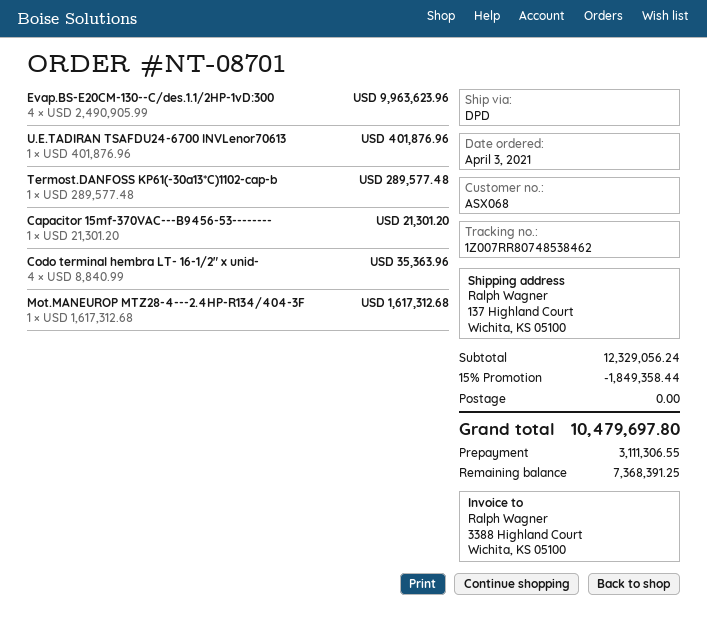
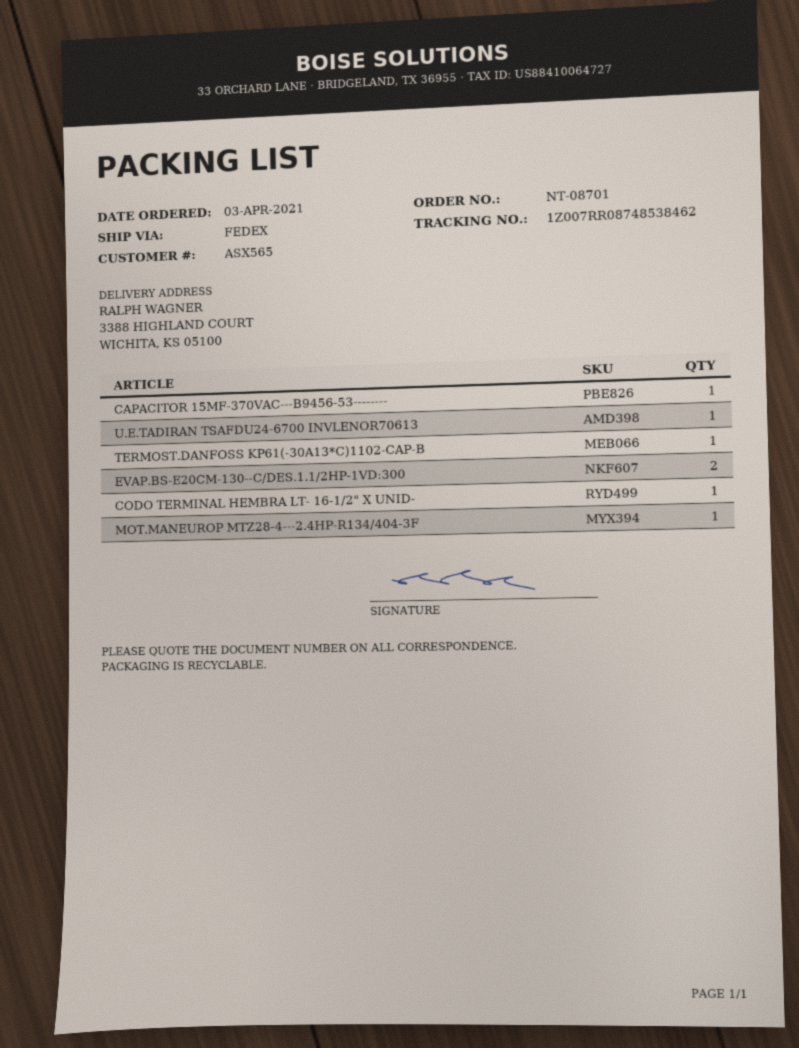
customer number: ASX068 -> ASX565
shipping method: DPD -> FedEx
tracking number: 1Z007RR80748538462 -> 1Z007RR08748538462
ship to: 137 Highland Court, Wichita, KS 05100 -> 3388 HIGHLAND COURT, WICHITA, KS 05100
Evap.BS-E20CM-130--C/des.1.1/2HP-1vD:300: 4 -> 2
Codo terminal hembra LT- 16-1/2" x unid-: 4 -> 1

